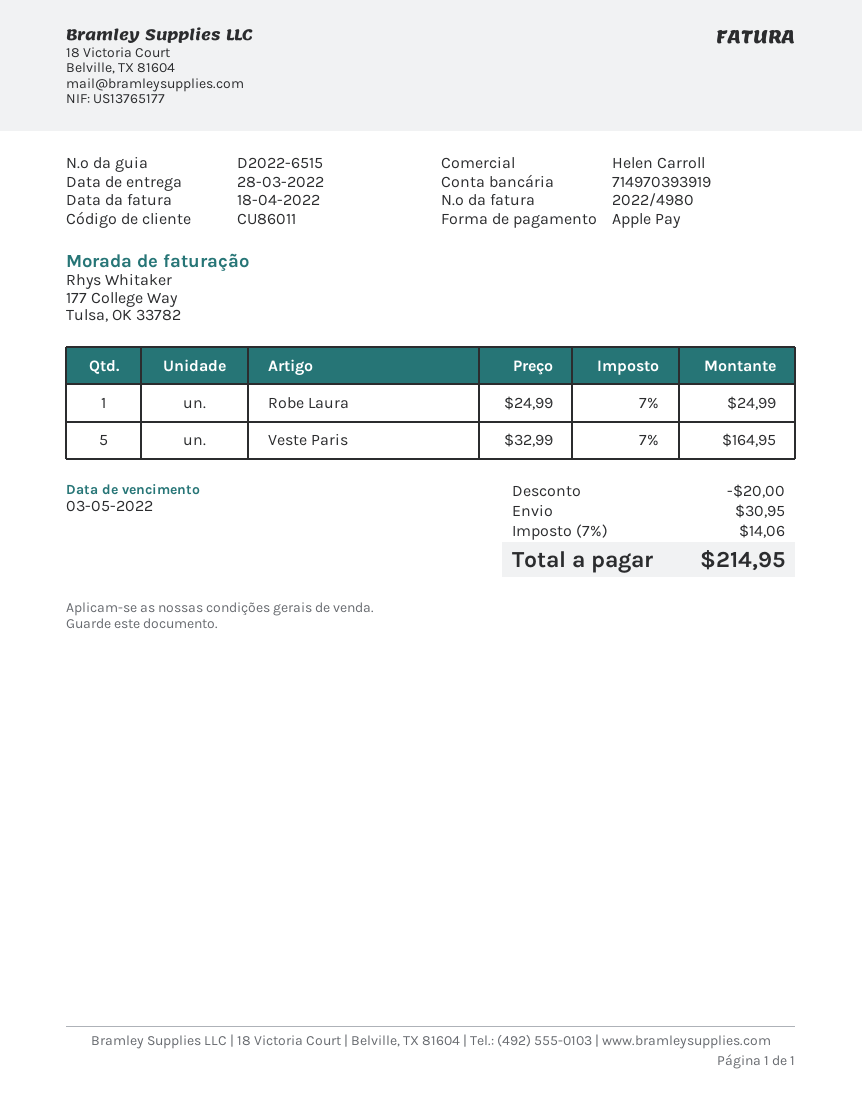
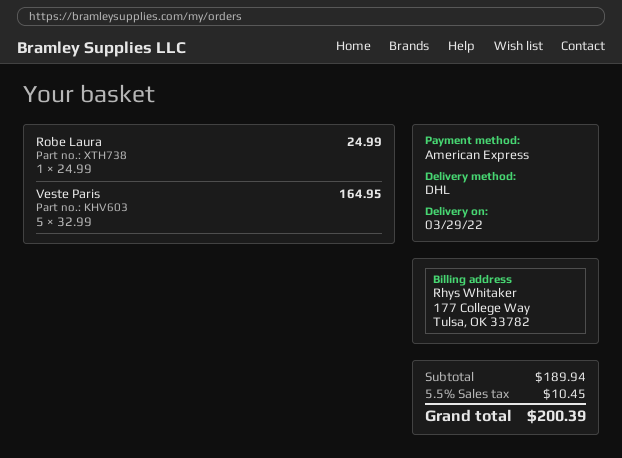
delivery date: 2022-03-28 -> 2022-03-29
payment method: Apple Pay -> American Express
discount: 20.00 -> none
shipping: 30.95 -> none
tax: 7% = 14.06 -> 5.5% = 10.45
total: 214.95 -> 200.39

